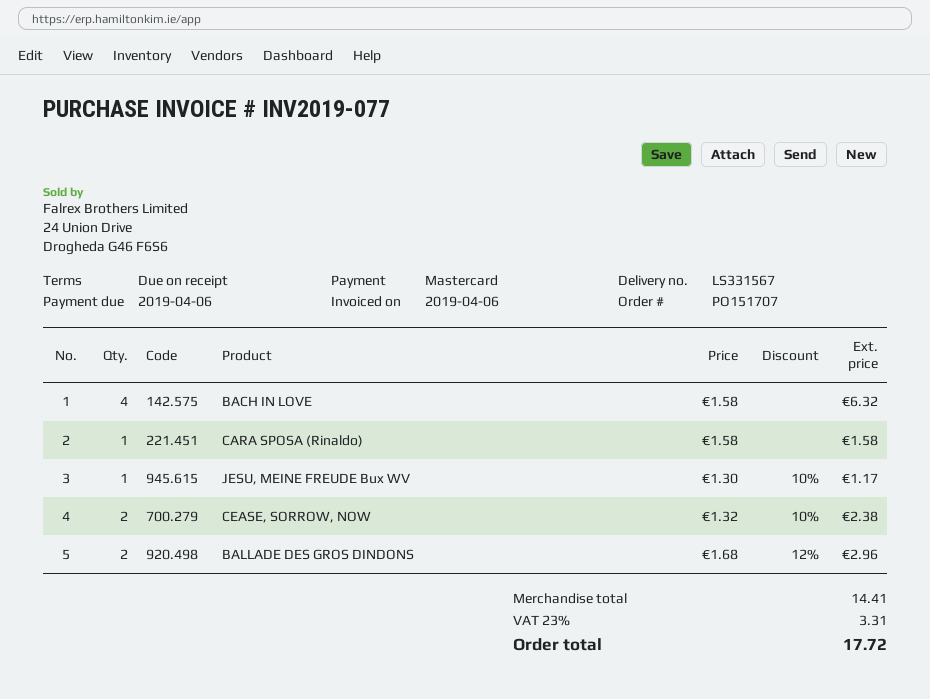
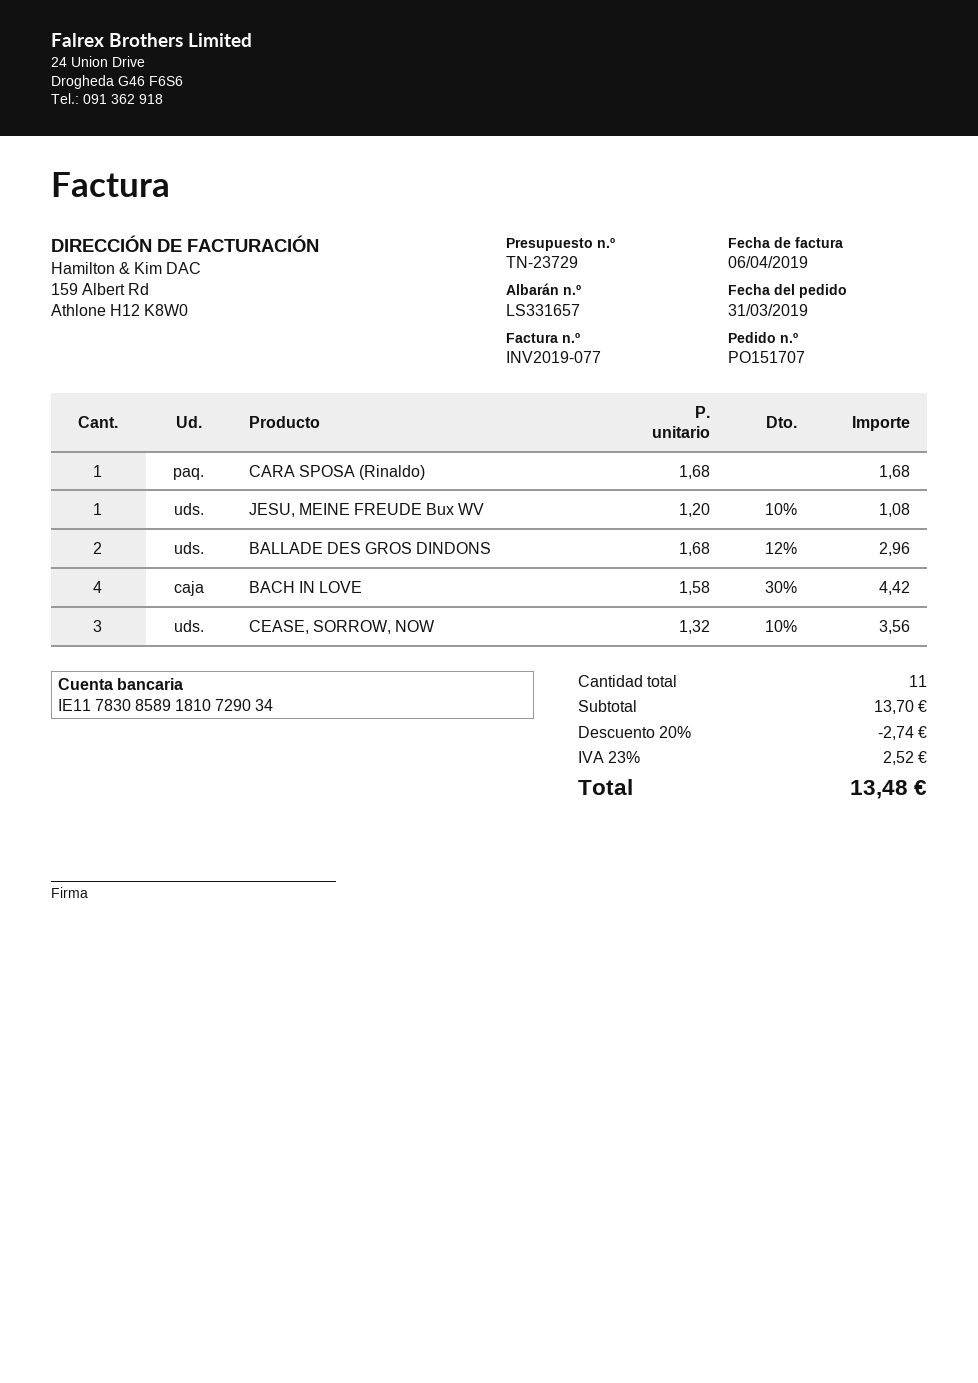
delivery note number: LS331567 -> LS331657
BACH IN LOVE: 4 x 1.58 = 6.32 -> 4 x 1.58 - 30% = 4.42
CARA SPOSA (Rinaldo): 1 x 1.58 = 1.58 -> 1 x 1.68 = 1.68
JESU, MEINE FREUDE Bux WV: 1 x 1.30 - 10% = 1.17 -> 1 x 1.20 - 10% = 1.08
CEASE, SORROW, NOW: 2 x 1.32 - 10% = 2.38 -> 3 x 1.32 - 10% = 3.56
subtotal: 14.41 -> 13.70
discount: none -> 20% = 2.74
tax: 23% = 3.31 -> 23% = 2.52
total: 17.72 -> 13.48

